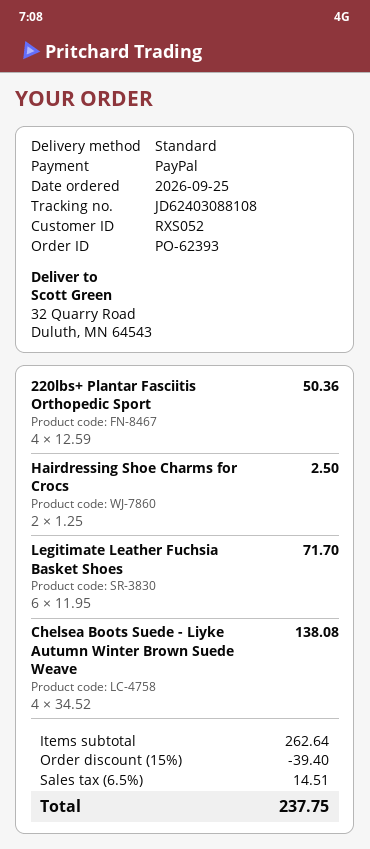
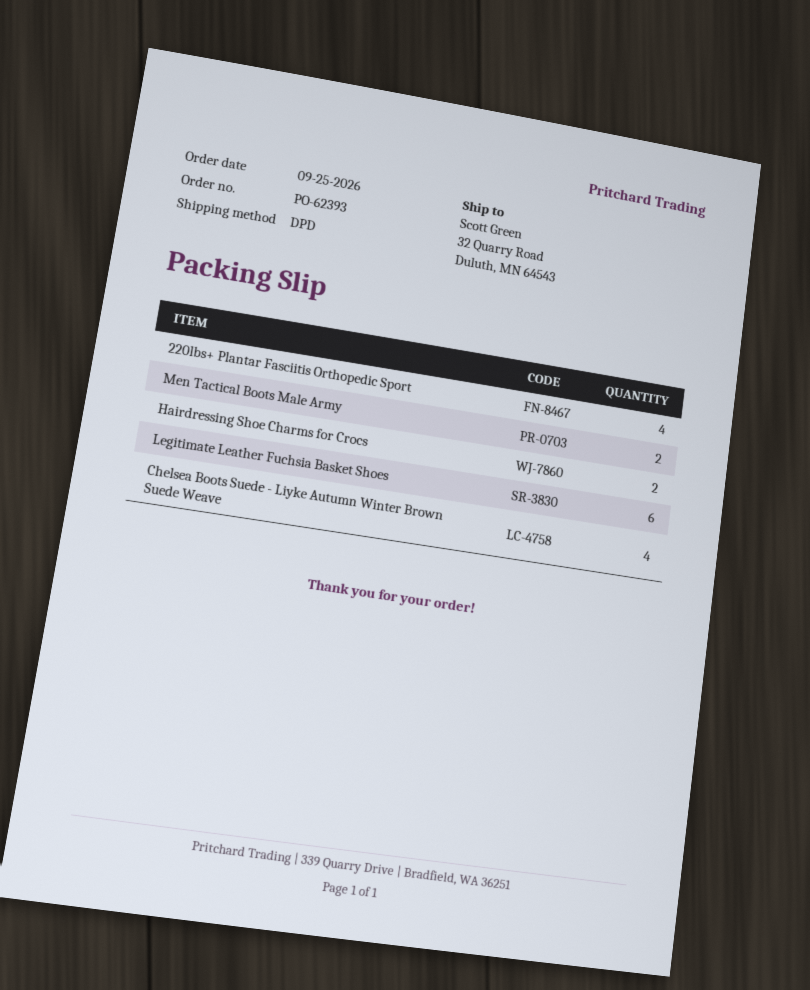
shipping method: standard -> DPD
Men Tactical Boots Male Army: none -> 2

